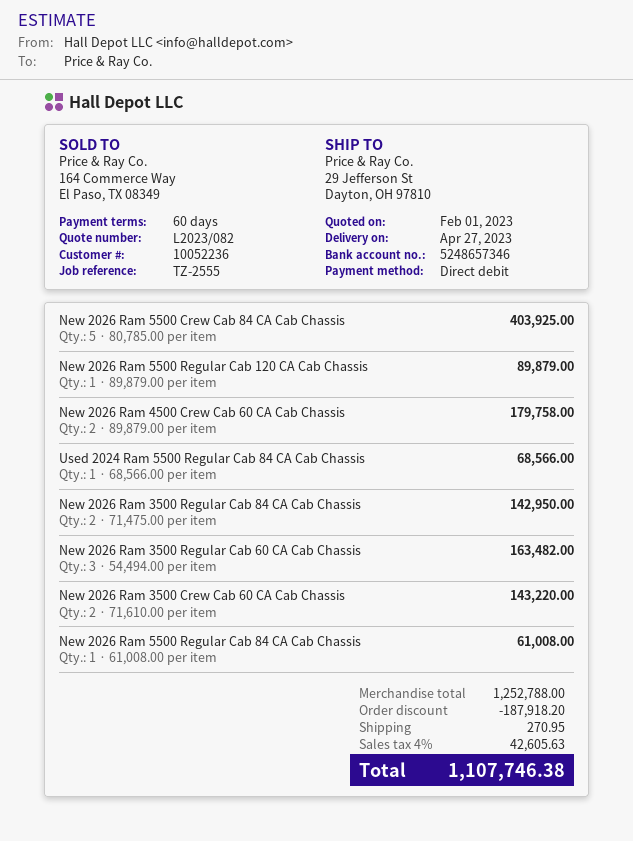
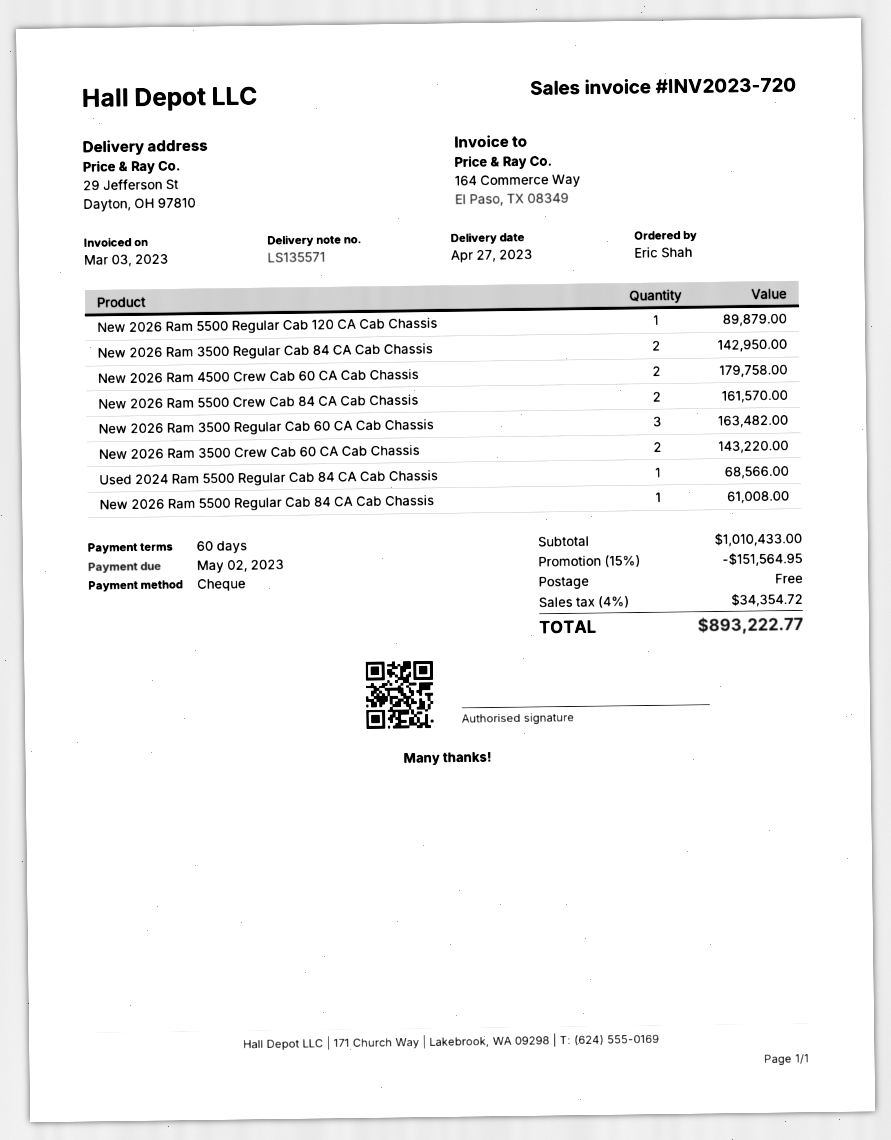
payment method: direct debit -> cheque
New 2026 Ram 5500 Crew Cab 84 CA Cab Chassis: 5 for 403925.00 -> 2 for 161570.00
subtotal: 1252788.00 -> 1010433.00
discount: 187918.20 -> 151564.95
shipping: 270.95 -> 0.00
tax: 4% = 42605.63 -> 4% = 34354.72
total: 1107746.38 -> 893222.77

